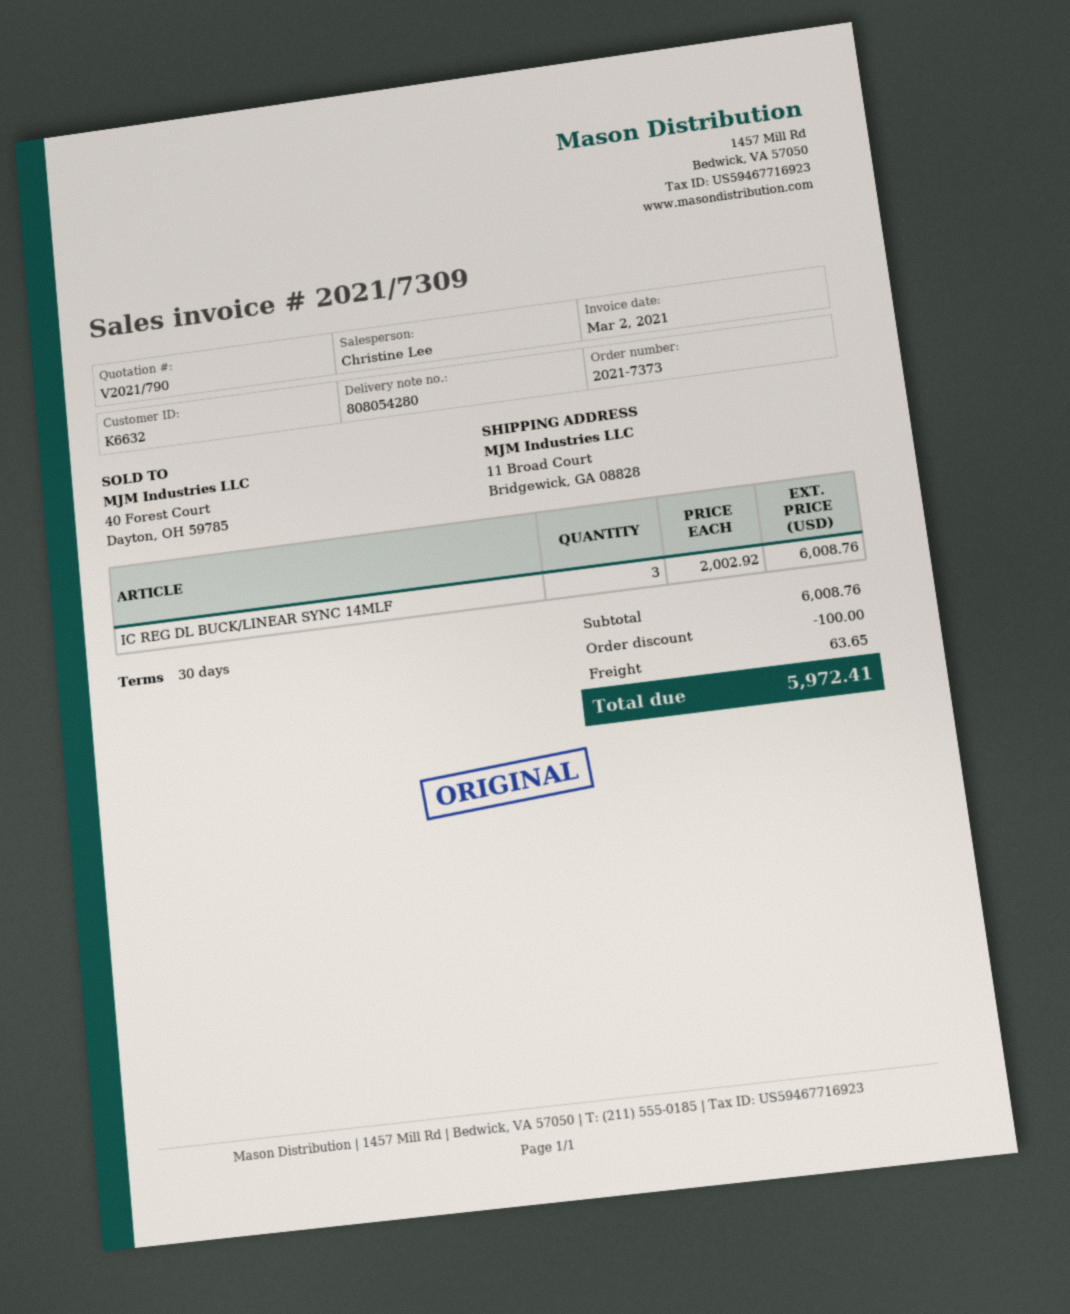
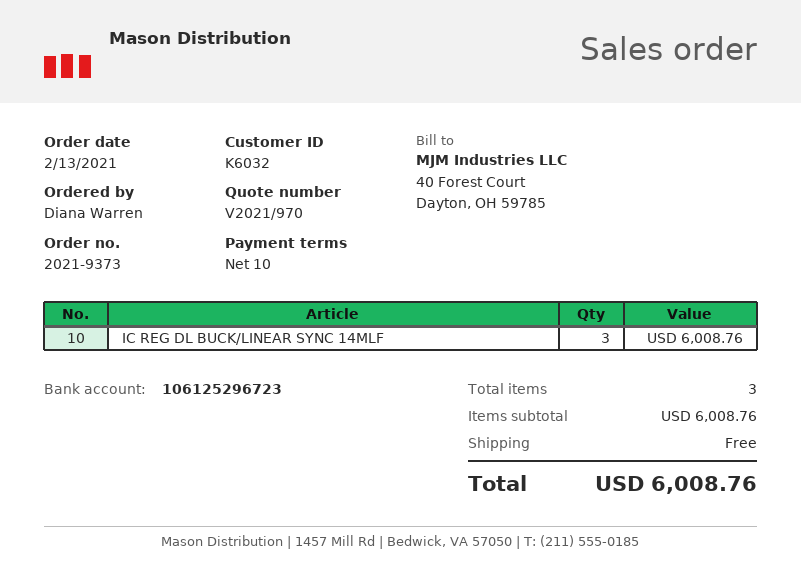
quote number: V2021/790 -> V2021/970
order number: 2021-7373 -> 2021-9373
payment terms: 30 days -> 10 days
customer number: K6632 -> K6032
discount: 100.00 -> none
shipping: 63.65 -> 0.00
total: 5972.41 -> 6008.76

